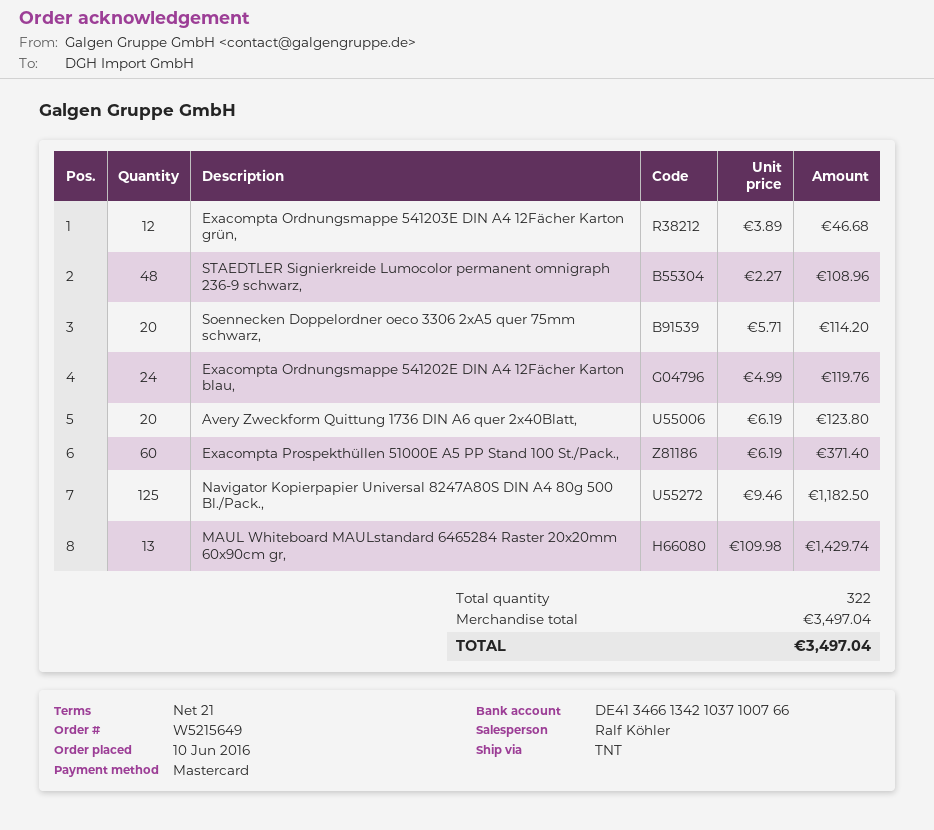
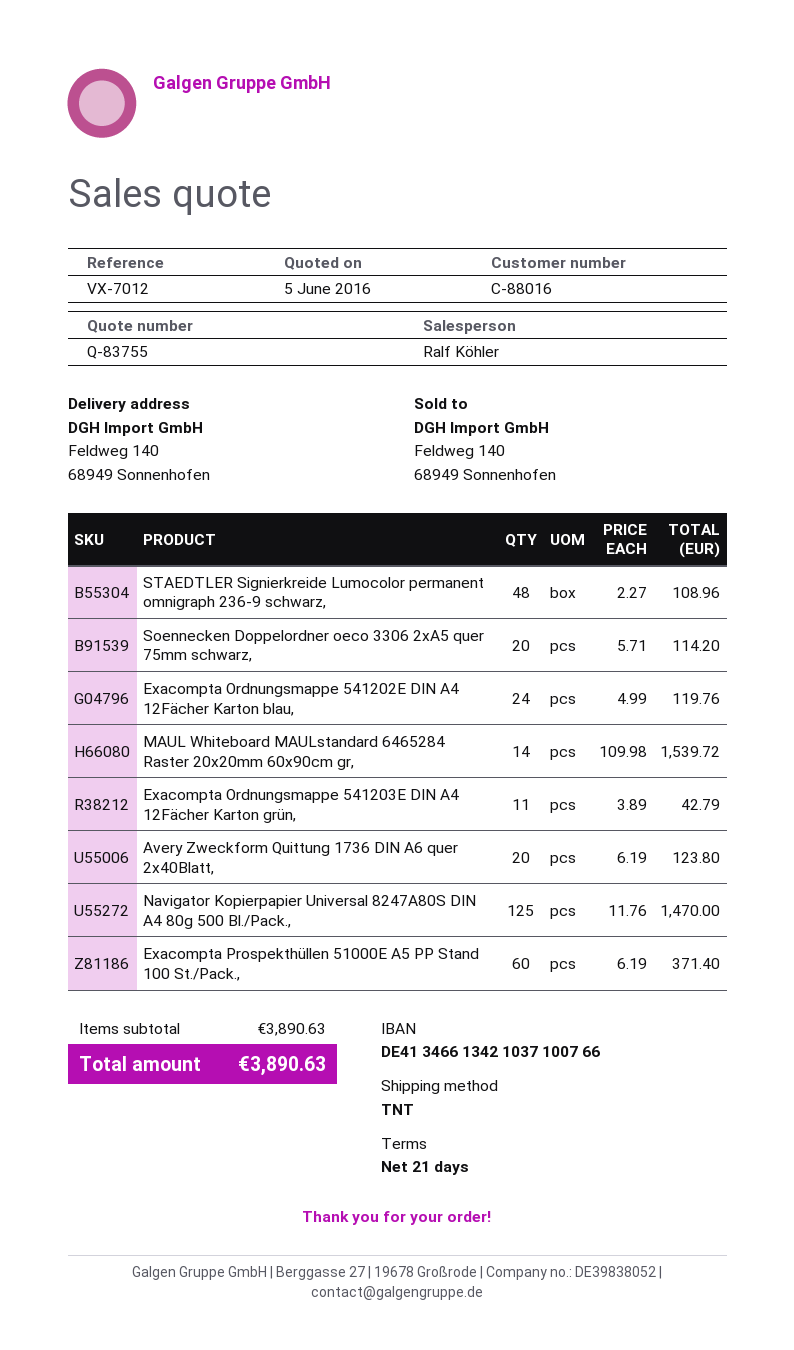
Exacompta Ordnungsmappe 541203E DIN A4 12Fächer Karton grün,: 12 x 3.89 = 46.68 -> 11 x 3.89 = 42.79
Navigator Kopierpapier Universal 8247A80S DIN A4 80g 500 Bl./Pack.,: 125 x 9.46 = 1182.50 -> 125 x 11.76 = 1470.00
MAUL Whiteboard MAULstandard 6465284 Raster 20x20mm 60x90cm gr,: 13 x 109.98 = 1429.74 -> 14 x 109.98 = 1539.72
subtotal: 3497.04 -> 3890.63
total: 3497.04 -> 3890.63

